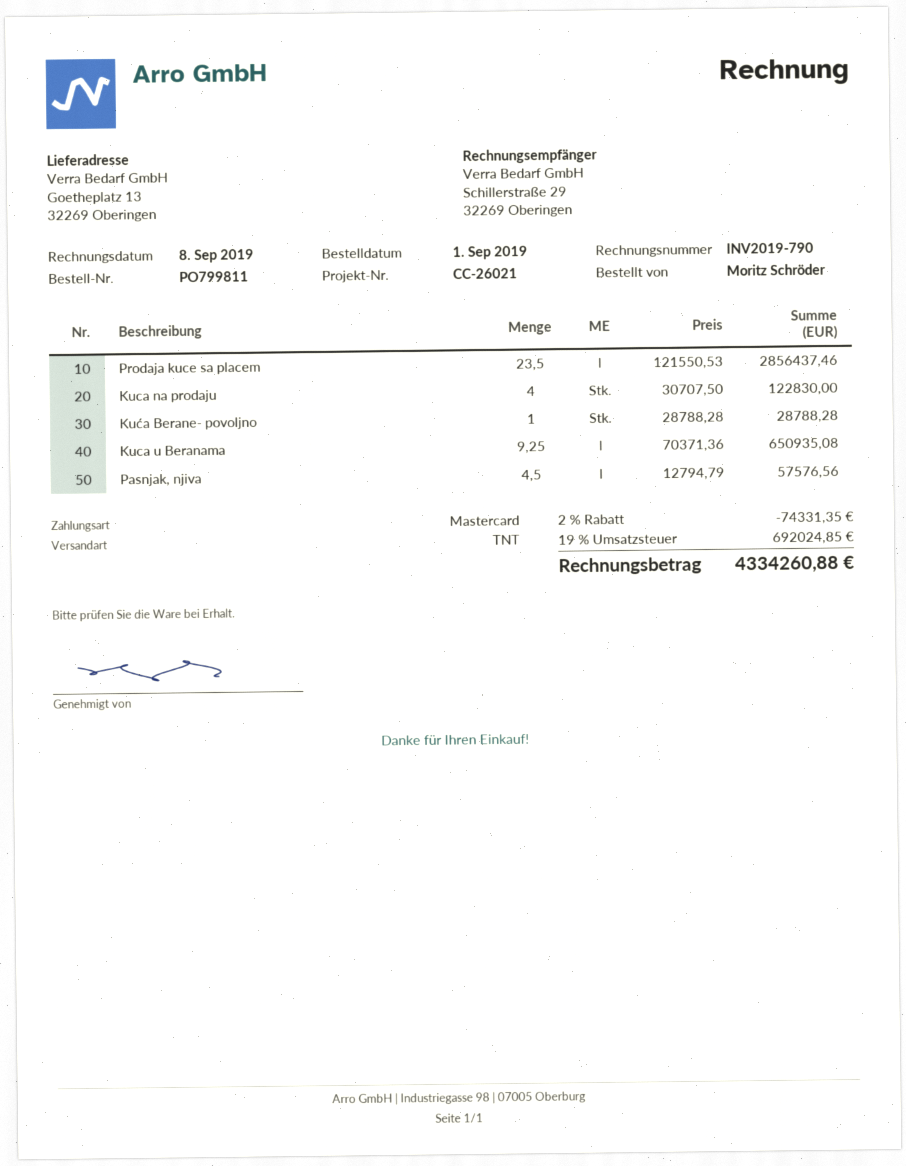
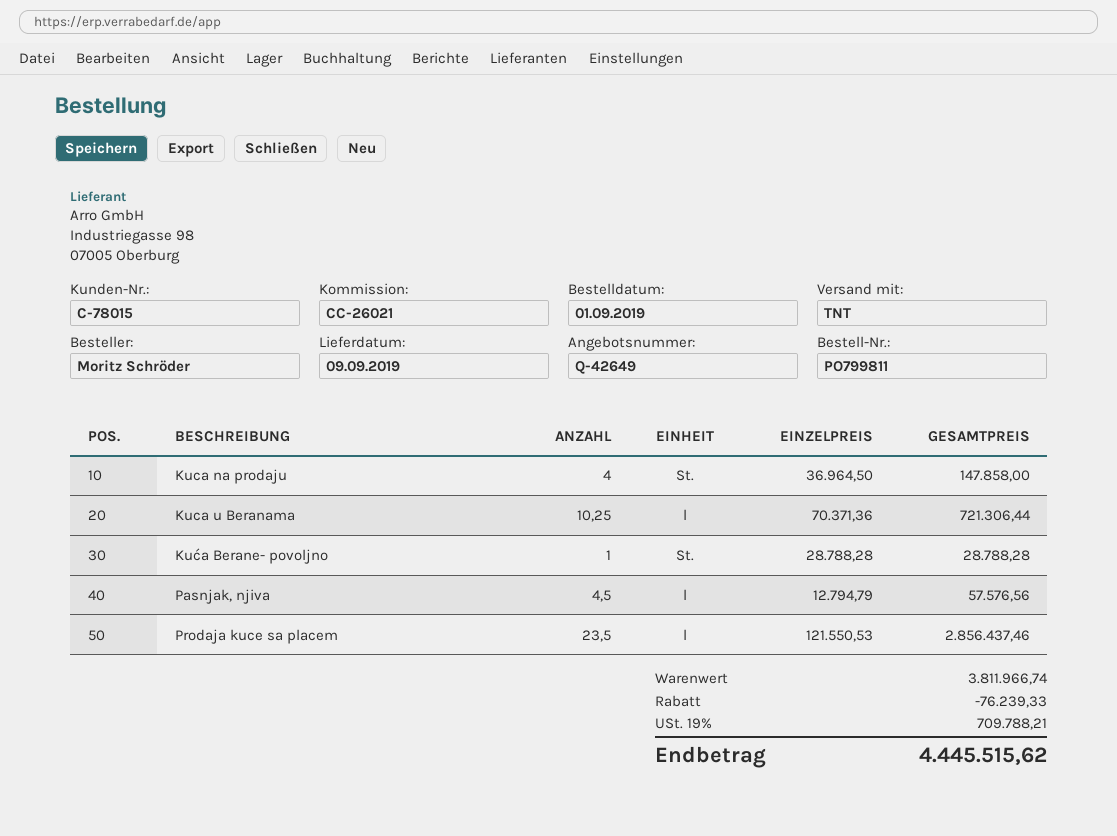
Kuca na prodaju: 4 x 30707.50 = 122830.00 -> 4 x 36964.50 = 147858.00
Kuca u Beranama: 9.25 x 70371.36 = 650935.08 -> 10.25 x 70371.36 = 721306.44
discount: 74331.35 -> 76239.33
tax: 19% = 692024.85 -> 19% = 709788.21
total: 4334260.88 -> 4445515.62

